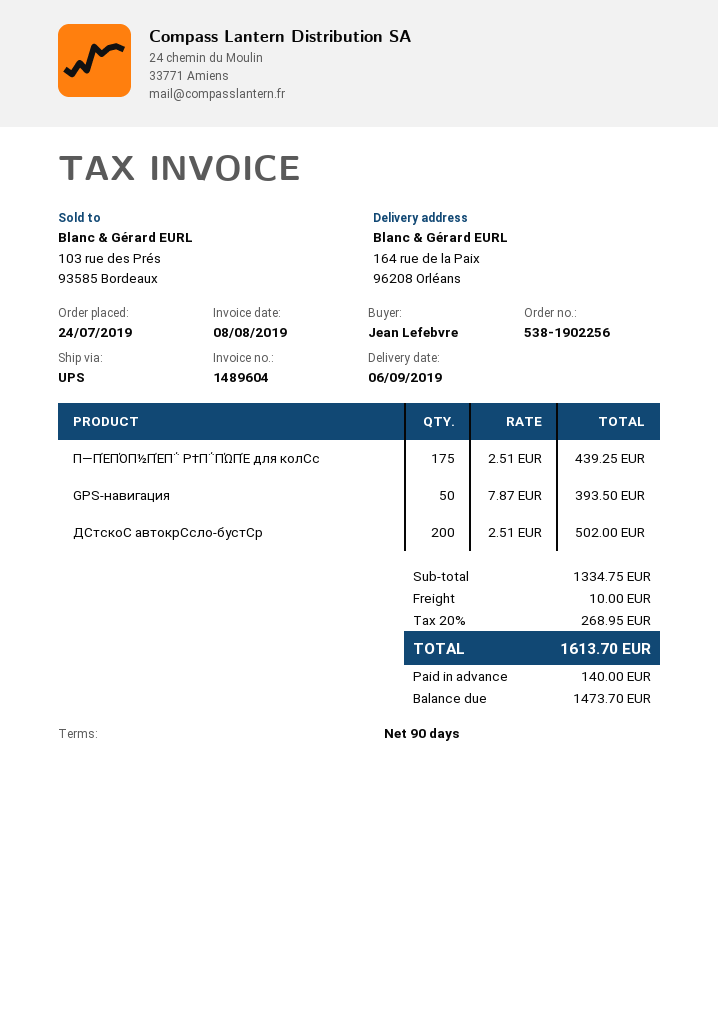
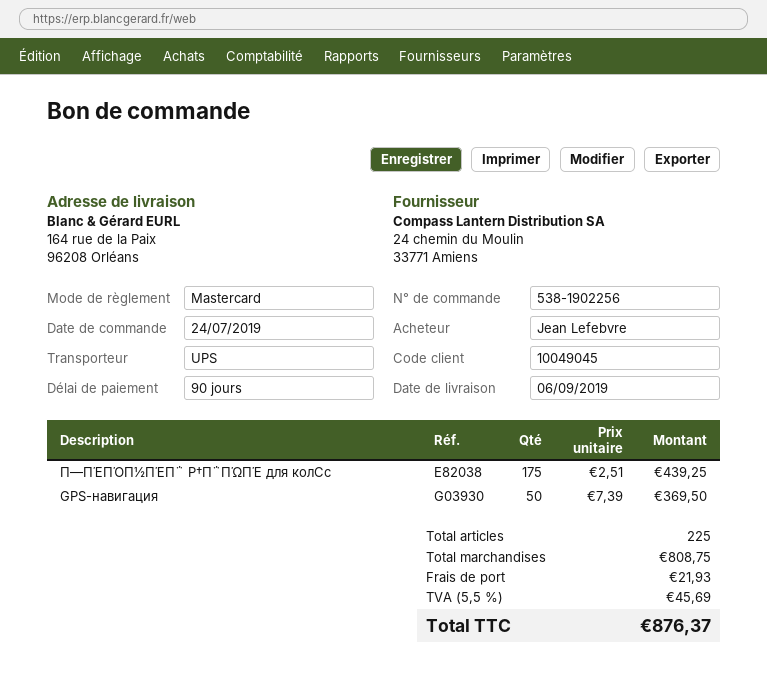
GPS-навигация: 50 x 7.87 = 393.50 -> 50 x 7.39 = 369.50
ДСтскоС автокрСсло-бустСр: 200 x 2.51 = 502.00 -> none
subtotal: 1334.75 -> 808.75
shipping: 10.00 -> 21.93
tax: 20% = 268.95 -> 5.5% = 45.69
total: 1613.70 -> 876.37

